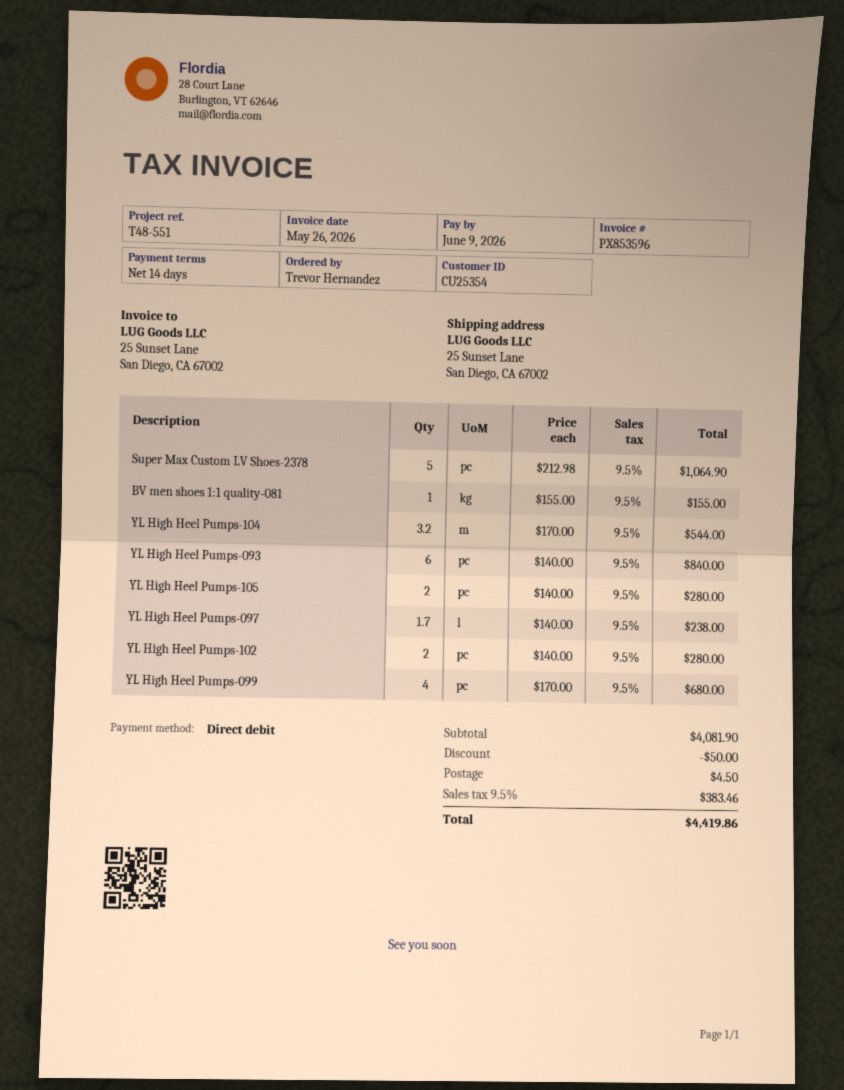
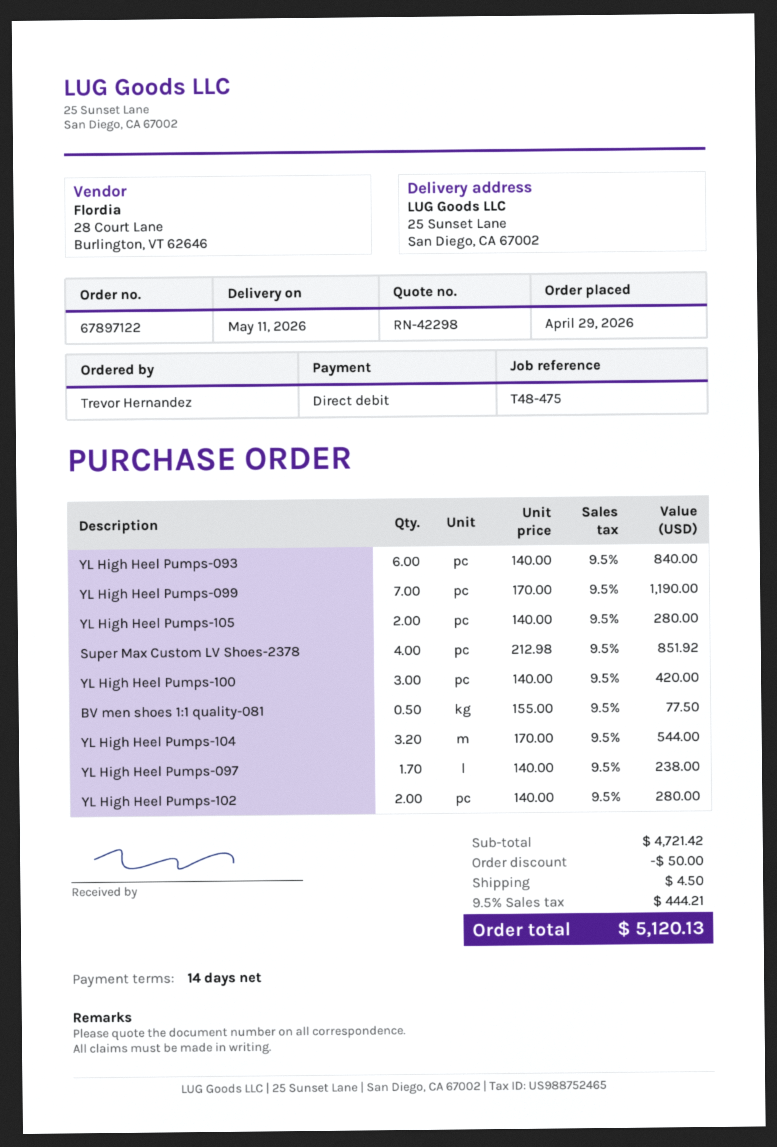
reference: T48-551 -> T48-475
Super Max Custom LV Shoes-2378: 5 x 212.98 = 1064.90 -> 4 x 212.98 = 851.92
BV men shoes 1:1 quality-081: 1 x 155.00 = 155.00 -> 0.5 x 155.00 = 77.50
YL High Heel Pumps-099: 4 x 170.00 = 680.00 -> 7 x 170.00 = 1190.00
YL High Heel Pumps-100: none -> 3 x 140.00 = 420.00
subtotal: 4081.90 -> 4721.42
tax: 9.5% = 383.46 -> 9.5% = 444.21
total: 4419.86 -> 5120.13

